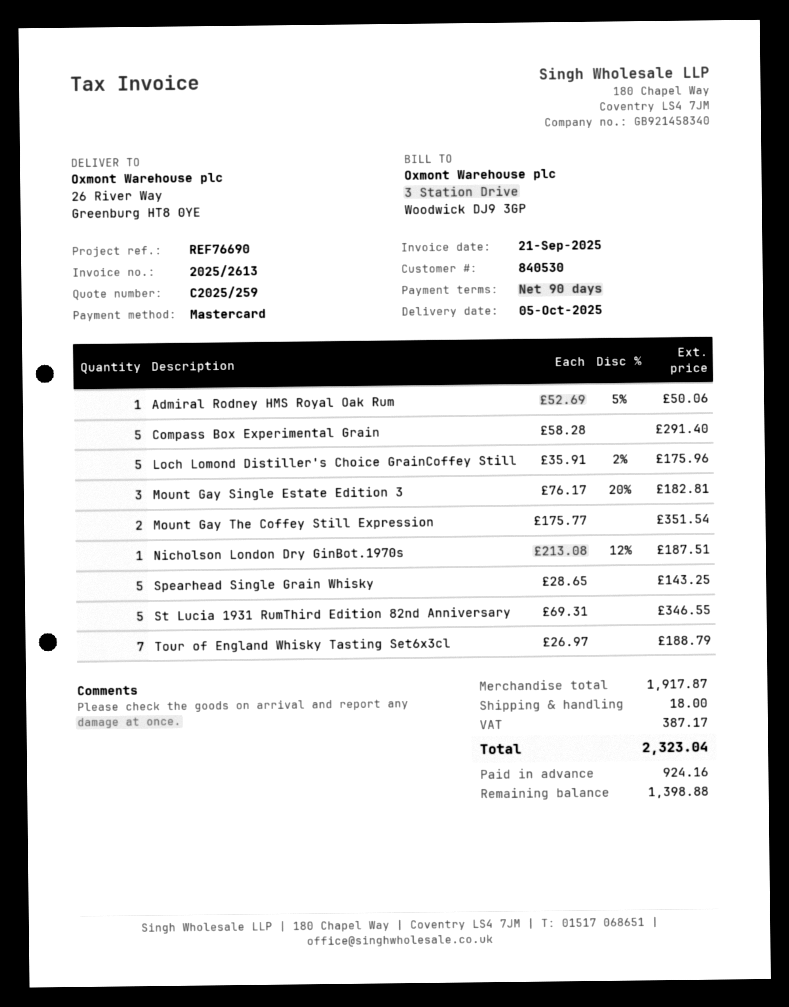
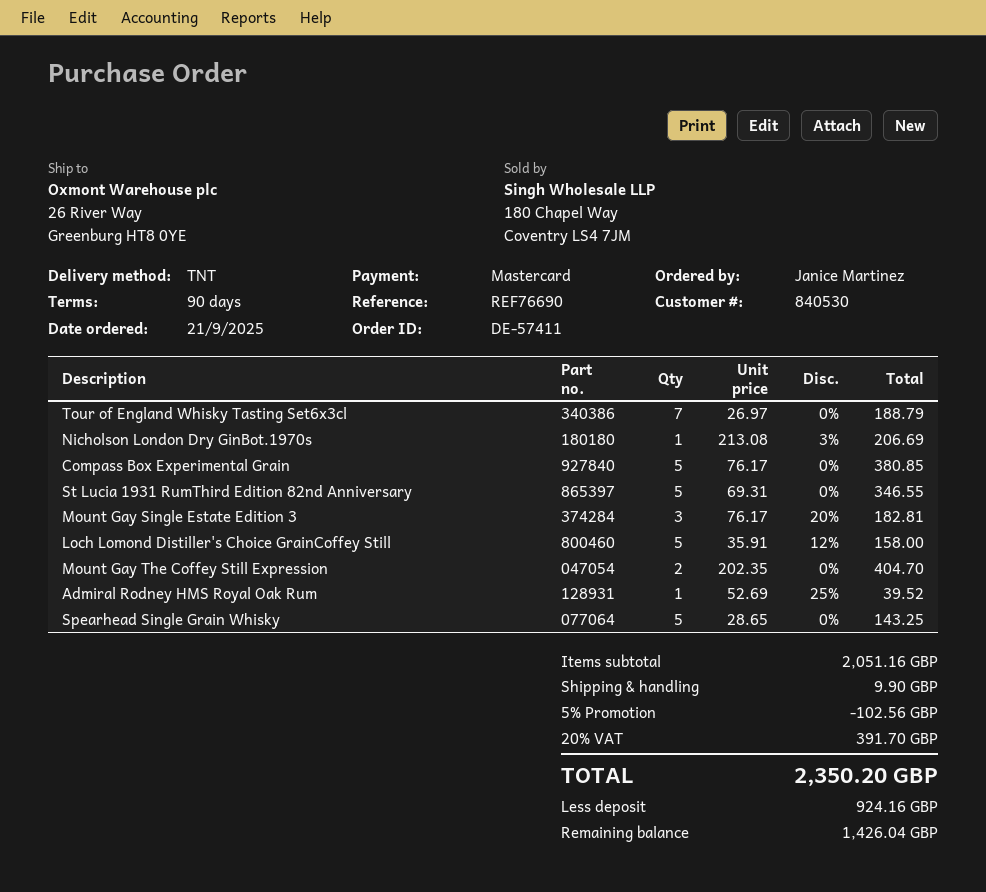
Admiral Rodney HMS Royal Oak Rum: 1 x 52.69 - 5% = 50.06 -> 1 x 52.69 - 25% = 39.52
Compass Box Experimental Grain: 5 x 58.28 = 291.40 -> 5 x 76.17 = 380.85
Loch Lomond Distiller's Choice GrainCoffey Still: 5 x 35.91 - 2% = 175.96 -> 5 x 35.91 - 12% = 158.00
Mount Gay The Coffey Still Expression: 2 x 175.77 = 351.54 -> 2 x 202.35 = 404.70
Nicholson London Dry GinBot.1970s: 1 x 213.08 - 12% = 187.51 -> 1 x 213.08 - 3% = 206.69
subtotal: 1917.87 -> 2051.16
discount: none -> 5% = 102.56
shipping: 18.00 -> 9.90
tax: 387.17 -> 391.70
total: 2323.04 -> 2350.20
balance: 1398.88 -> 1426.04

